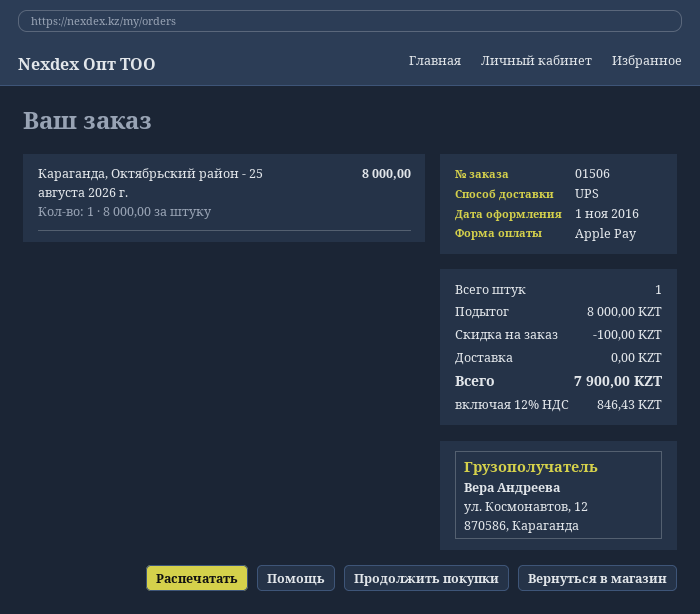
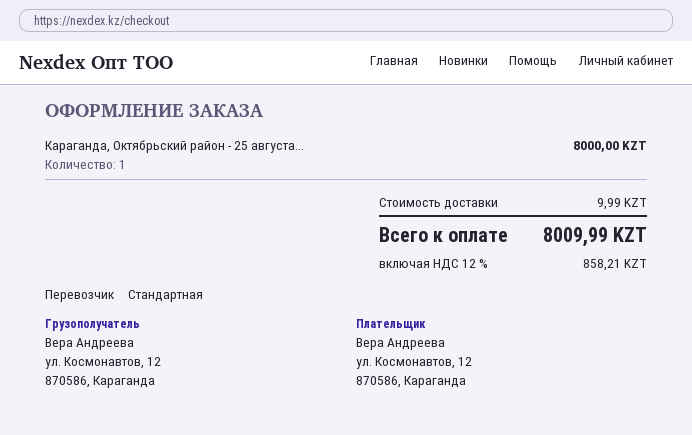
shipping method: UPS -> standard
discount: 100.00 -> none
shipping: 0.00 -> 9.99
tax: 12% = 846.43 -> 12% = 858.21
total: 7900.00 -> 8009.99

